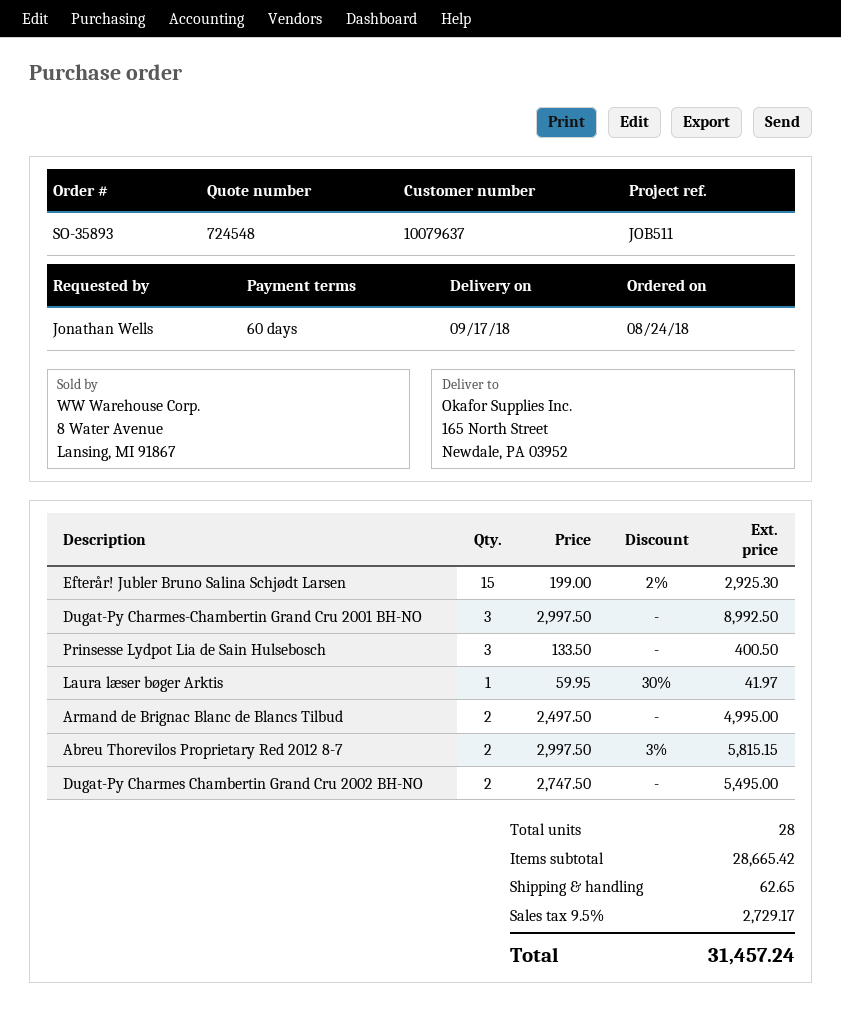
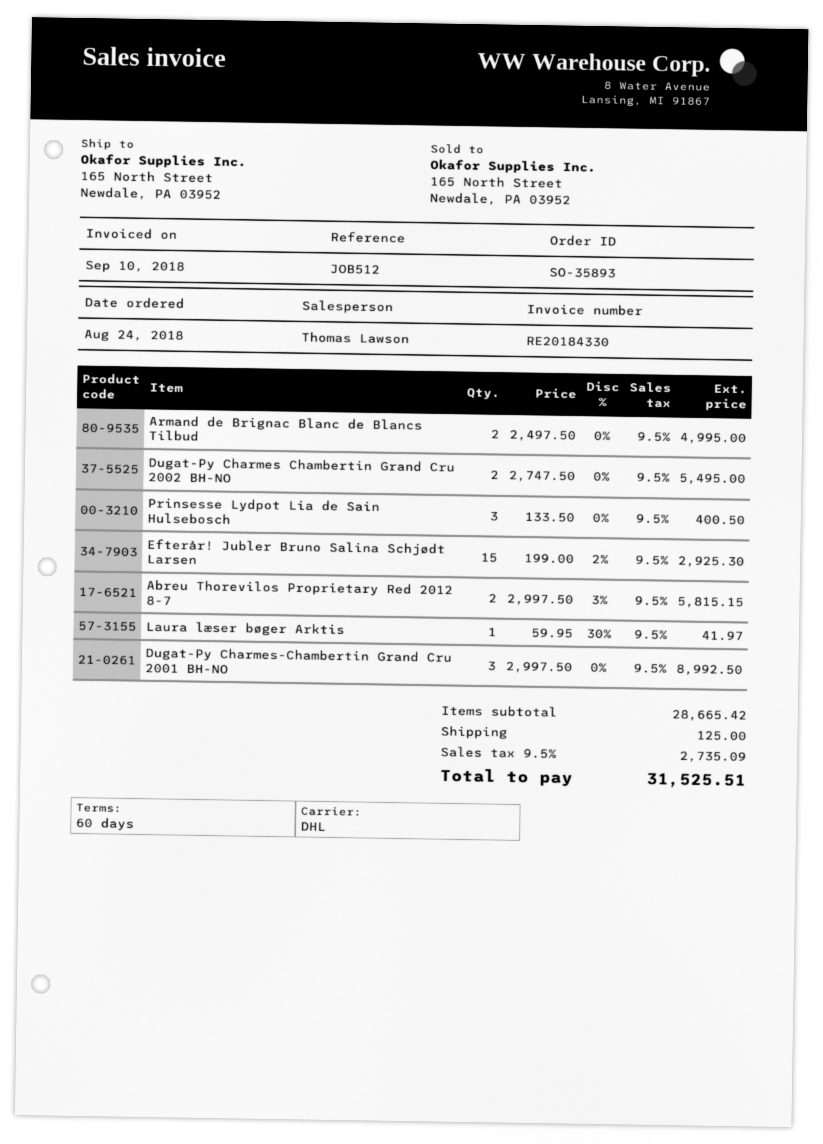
reference: JOB511 -> JOB512
shipping: 62.65 -> 125.00
tax: 9.5% = 2729.17 -> 9.5% = 2735.09
total: 31457.24 -> 31525.51

